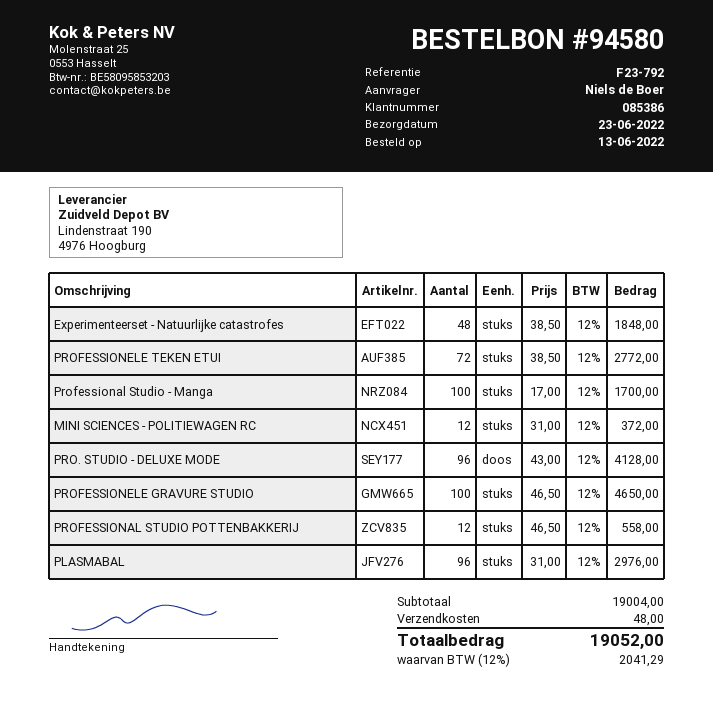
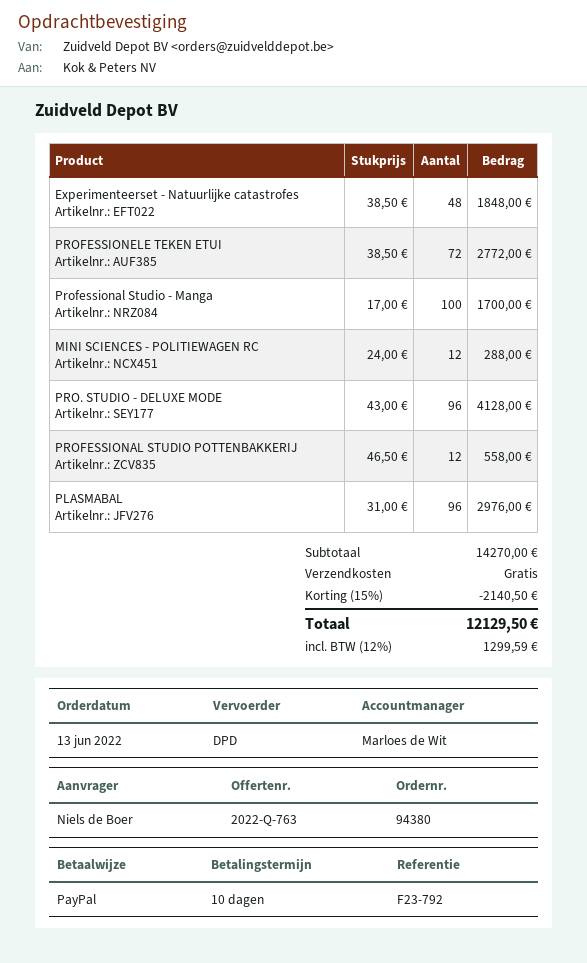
order number: 94580 -> 94380
MINI SCIENCES - POLITIEWAGEN RC: 12 x 31.00 = 372.00 -> 12 x 24.00 = 288.00
PROFESSIONELE GRAVURE STUDIO: 100 x 46.50 = 4650.00 -> none
subtotal: 19004.00 -> 14270.00
discount: none -> 15% = 2140.50
shipping: 48.00 -> 0.00
tax: 12% = 2041.29 -> 12% = 1299.59
total: 19052.00 -> 12129.50

